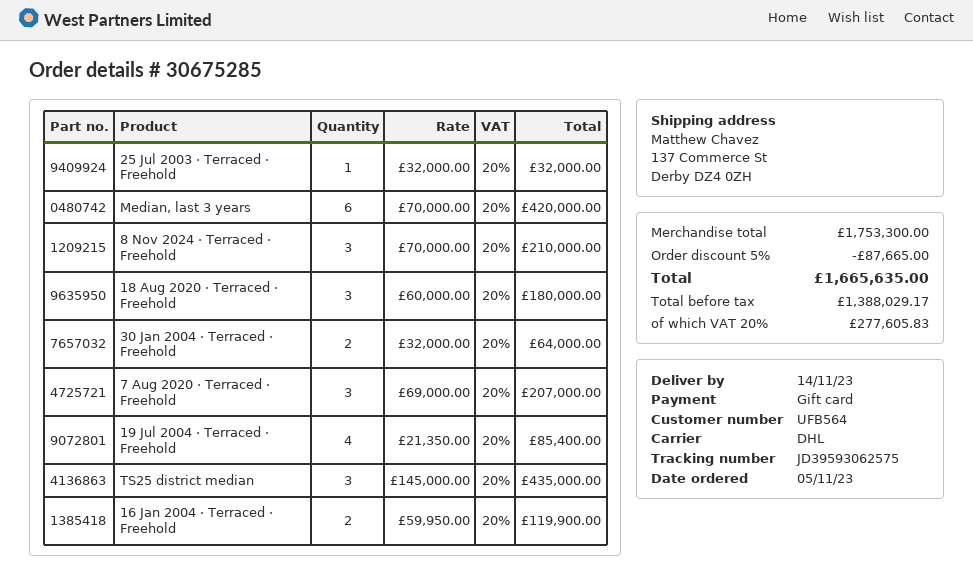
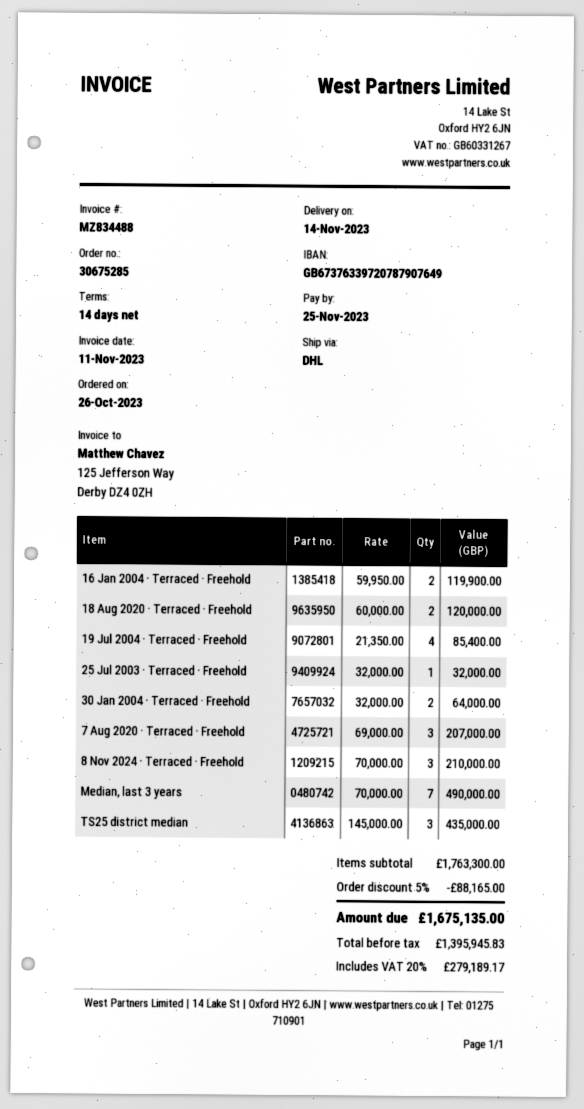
order date: 2023-11-05 -> 2023-10-26
Median, last 3 years: 6 x 70000.00 = 420000.00 -> 7 x 70000.00 = 490000.00
18 Aug 2020 · Terraced · Freehold: 3 x 60000.00 = 180000.00 -> 2 x 60000.00 = 120000.00
subtotal: 1753300.00 -> 1763300.00
discount: 5% = 87665.00 -> 5% = 88165.00
net: 1388029.17 -> 1395945.83
tax: 20% = 277605.83 -> 20% = 279189.17
total: 1665635.00 -> 1675135.00

